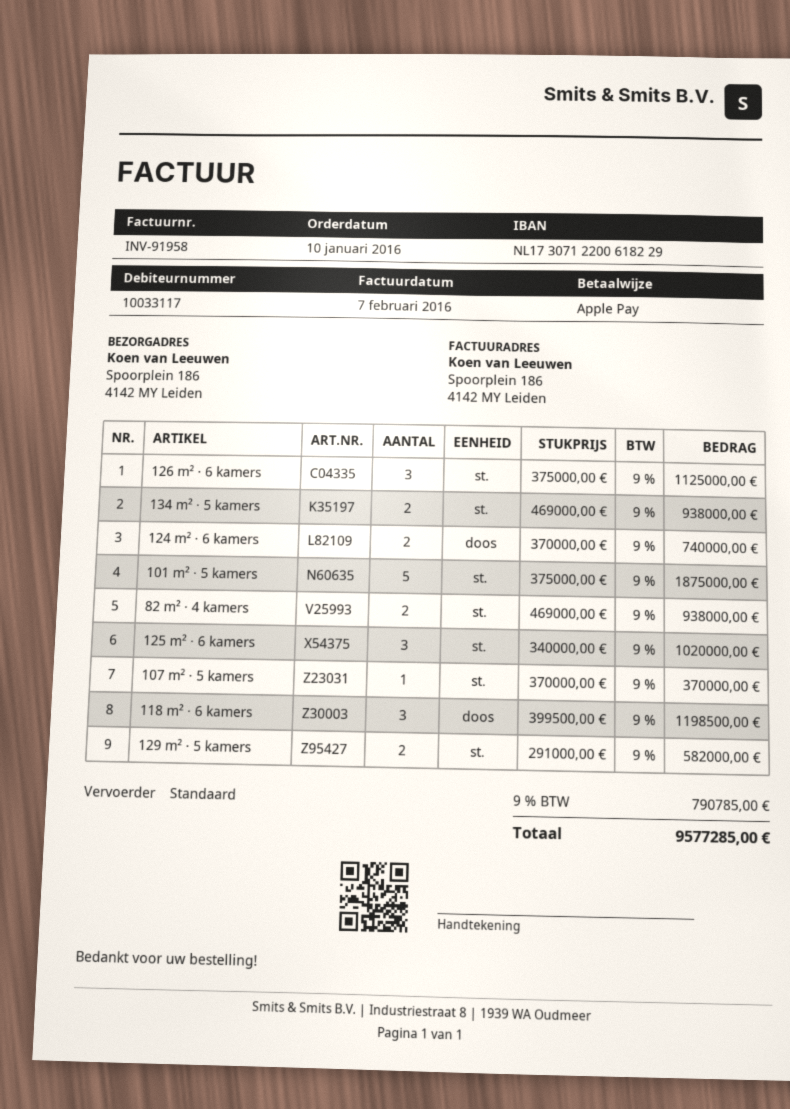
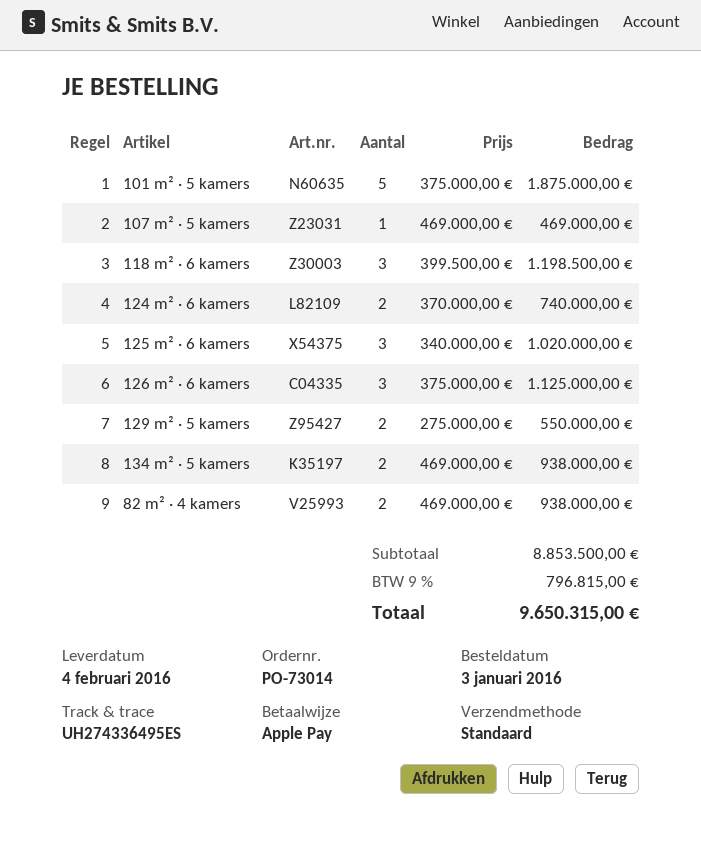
order date: 2016-01-10 -> 2016-01-03
107 m² · 5 kamers: 1 x 370000.00 = 370000.00 -> 1 x 469000.00 = 469000.00
129 m² · 5 kamers: 2 x 291000.00 = 582000.00 -> 2 x 275000.00 = 550000.00
tax: 9% = 790785.00 -> 9% = 796815.00
total: 9577285.00 -> 9650315.00

